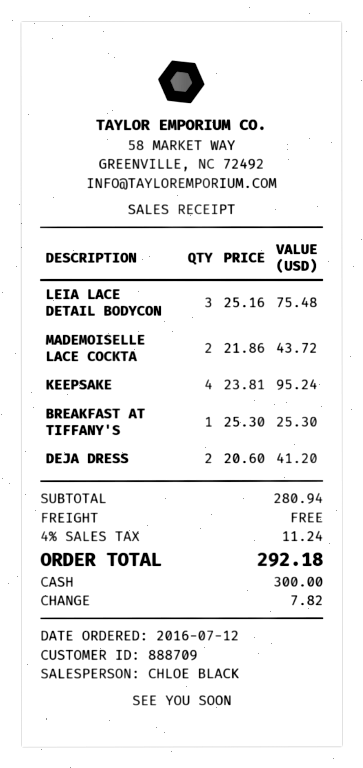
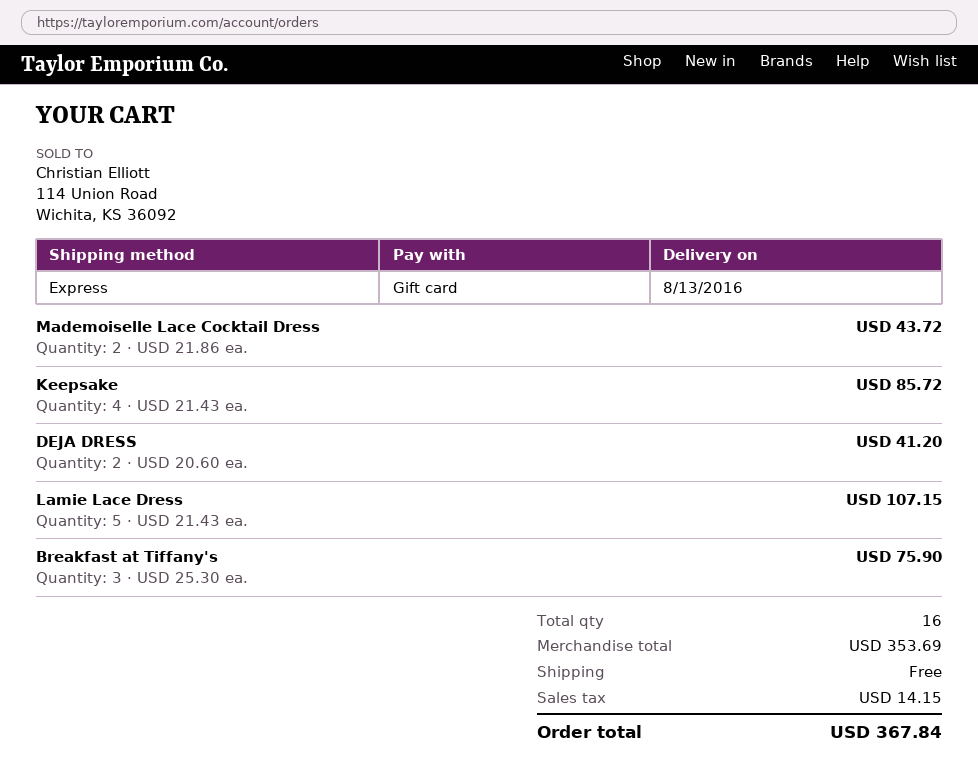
payment method: cash -> gift card
LEIA LACE DETAIL BODYCON: 3 x 25.16 = 75.48 -> none
KEEPSAKE: 4 x 23.81 = 95.24 -> 4 x 21.43 = 85.72
BREAKFAST AT TIFFANY'S: 1 x 25.30 = 25.30 -> 3 x 25.30 = 75.90
Lamie Lace Dress: none -> 5 x 21.43 = 107.15
subtotal: 280.94 -> 353.69
tax: 11.24 -> 14.15
total: 292.18 -> 367.84

